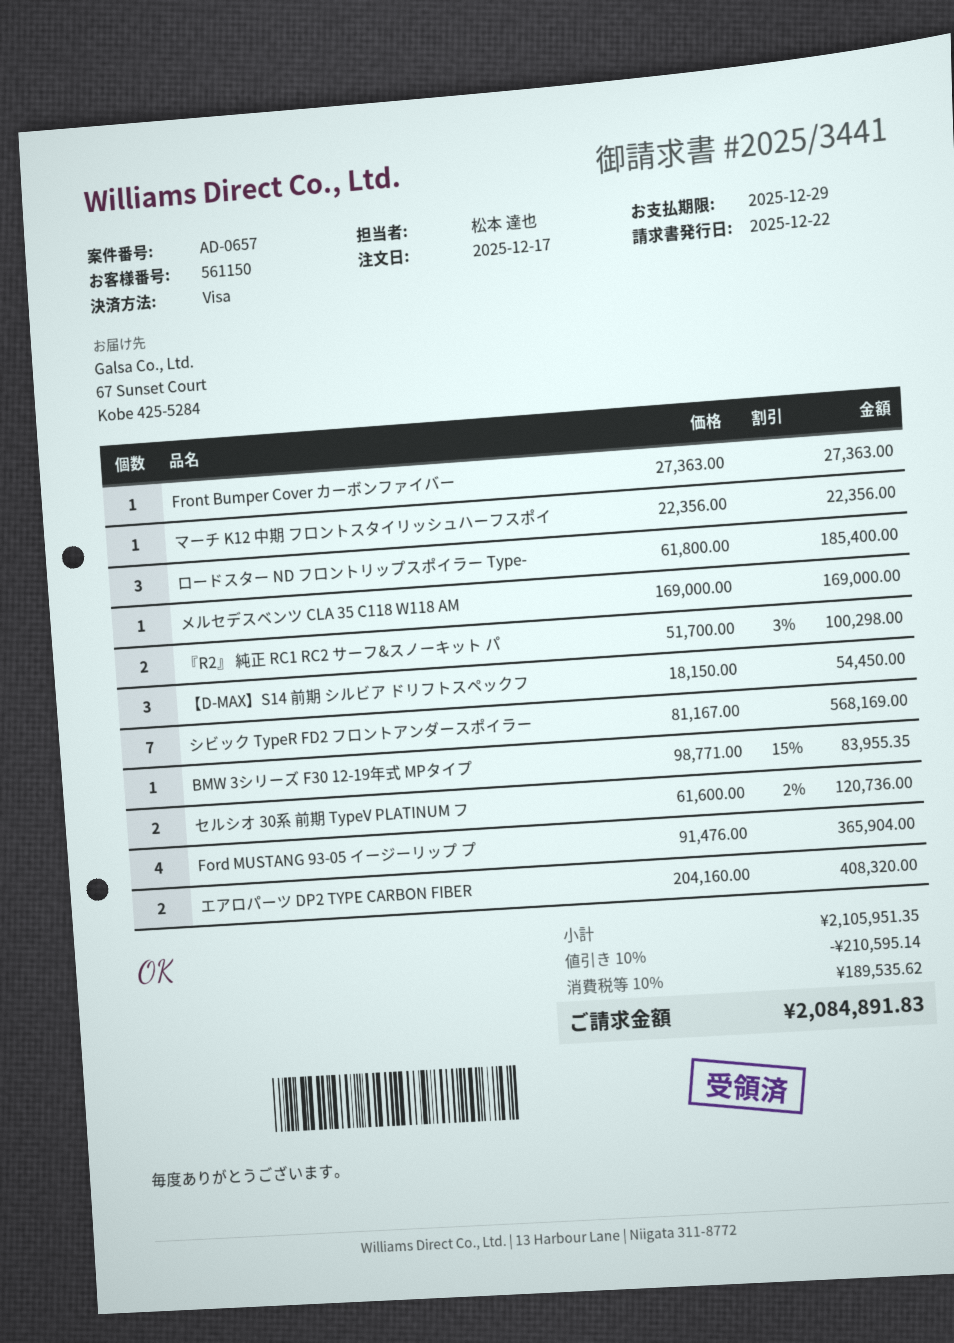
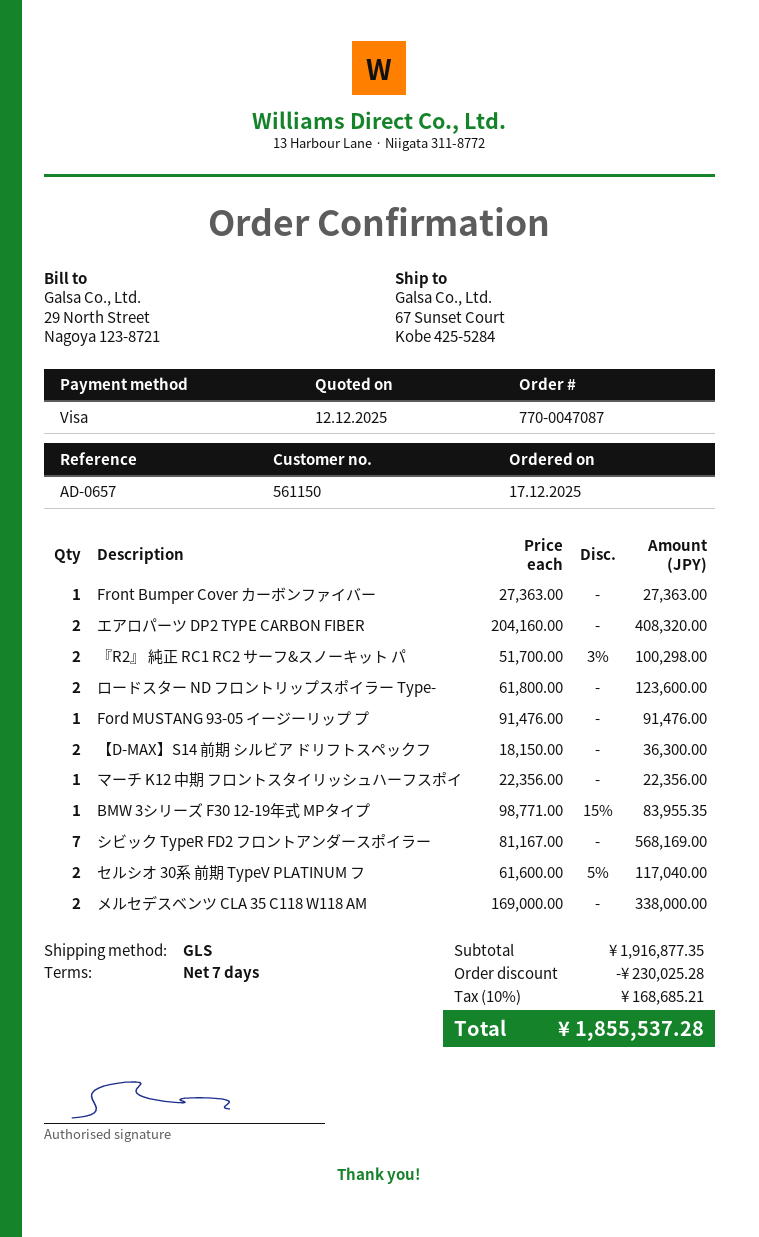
ロードスター ND フロントリップスポイラー Type-: 3 x 61800.00 = 185400.00 -> 2 x 61800.00 = 123600.00
メルセデスベンツ CLA 35 C118 W118 AM: 1 x 169000.00 = 169000.00 -> 2 x 169000.00 = 338000.00
【D-MAX】S14 前期 シルビア ドリフトスペックフ: 3 x 18150.00 = 54450.00 -> 2 x 18150.00 = 36300.00
セルシオ 30系 前期 TypeV PLATINUM フ: 2 x 61600.00 - 2% = 120736.00 -> 2 x 61600.00 - 5% = 117040.00
Ford MUSTANG 93-05 イージーリップ プ: 4 x 91476.00 = 365904.00 -> 1 x 91476.00 = 91476.00
subtotal: 2105951.35 -> 1916877.35
discount: 210595.14 -> 230025.28
tax: 10% = 189535.62 -> 10% = 168685.21
total: 2084891.83 -> 1855537.28

